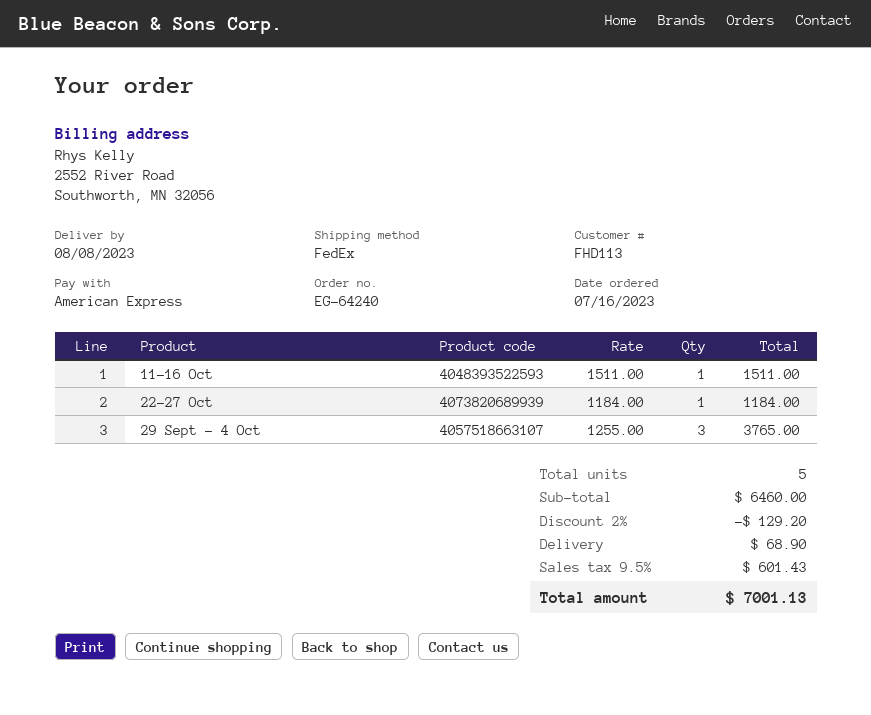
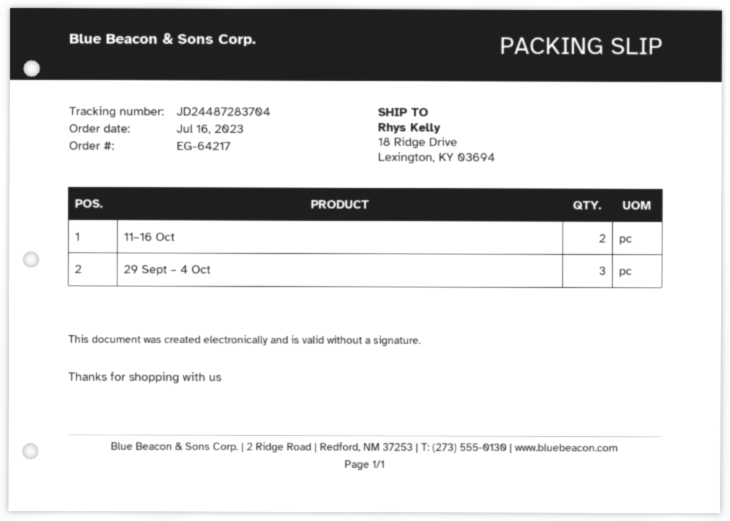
order number: EG-64240 -> EG-64217
11–16 Oct: 1 -> 2
22–27 Oct: 1 -> none

